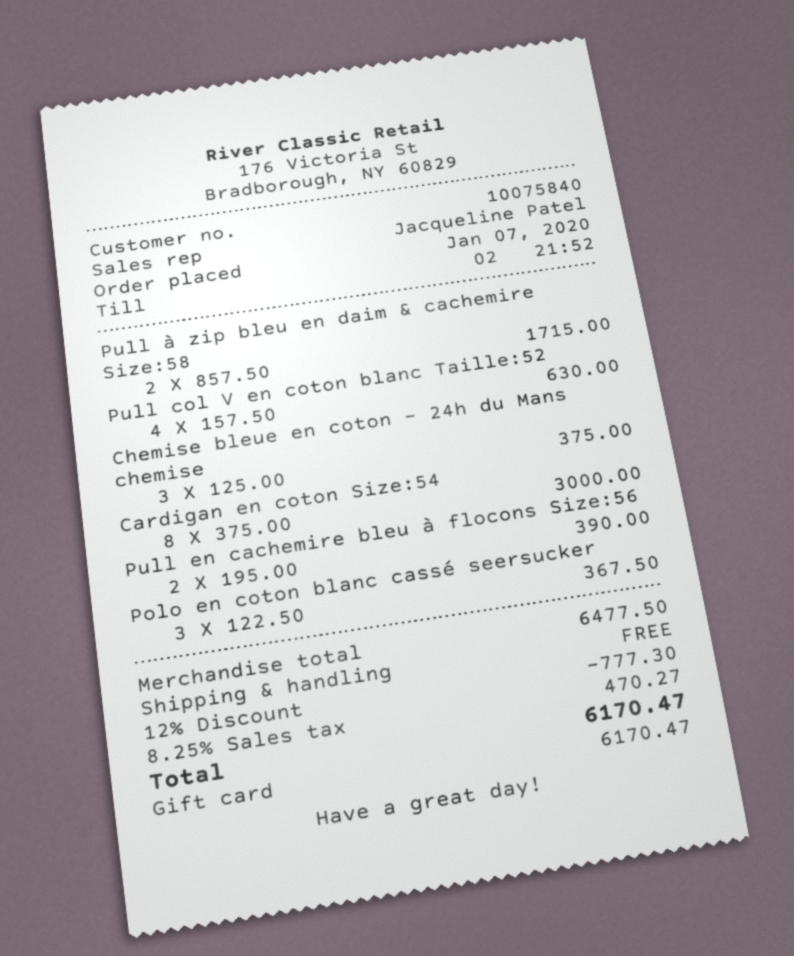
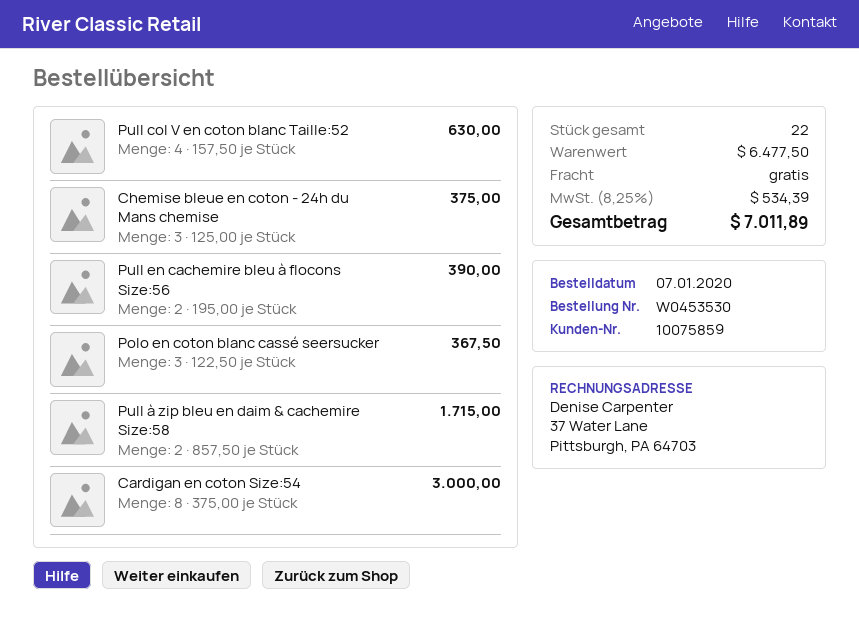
customer number: 10075840 -> 10075859
discount: 12% = 777.30 -> none
tax: 8.25% = 470.27 -> 8.25% = 534.39
total: 6170.47 -> 7011.89

